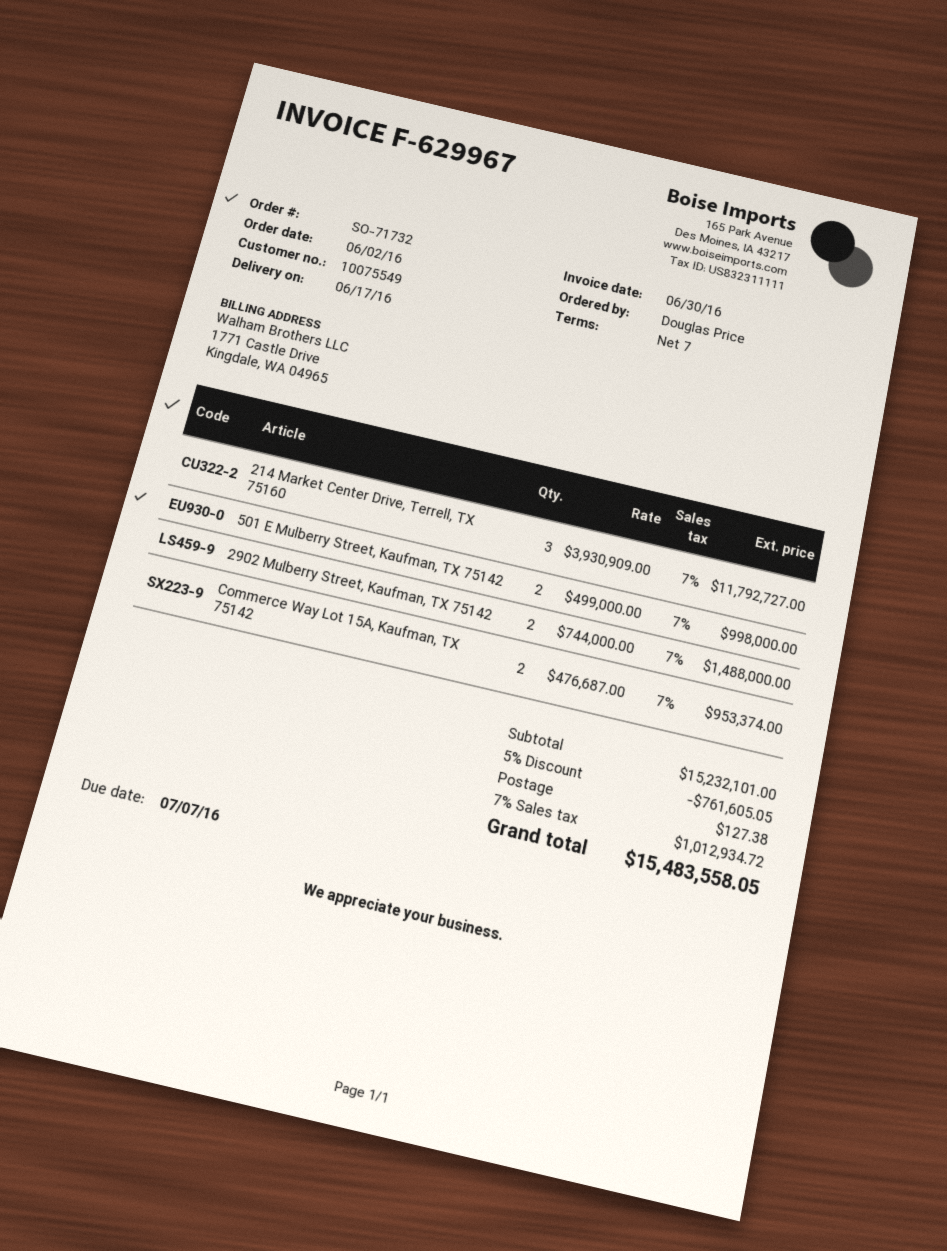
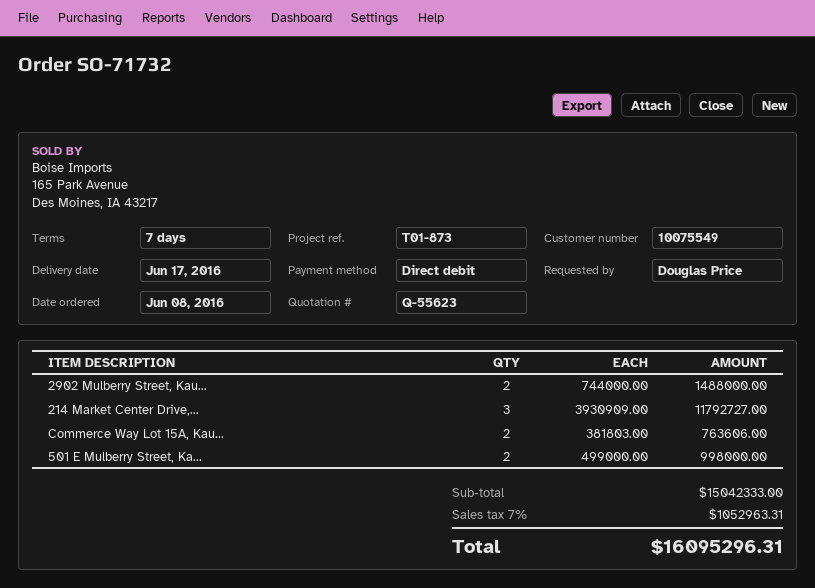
order date: 2016-06-02 -> 2016-06-08
Commerce Way Lot 15A, Kaufman, TX 75142: 2 x 476687.00 = 953374.00 -> 2 x 381803.00 = 763606.00
subtotal: 15232101.00 -> 15042333.00
discount: 5% = 761605.05 -> none
shipping: 127.38 -> none
tax: 7% = 1012934.72 -> 7% = 1052963.31
total: 15483558.05 -> 16095296.31

